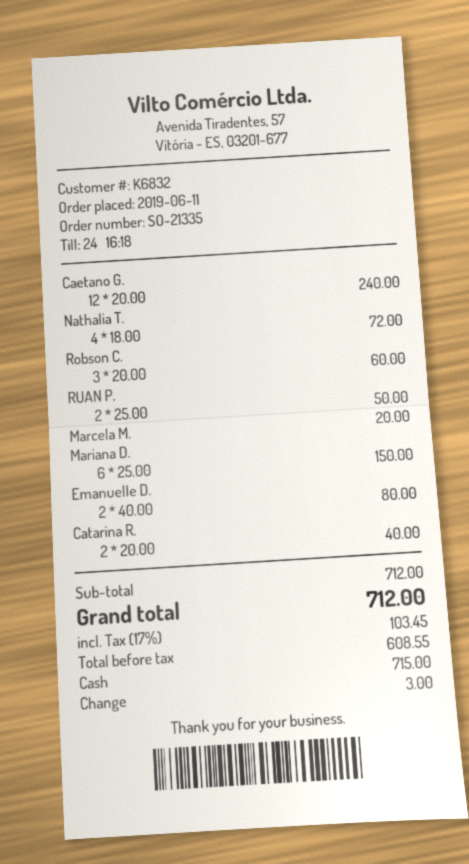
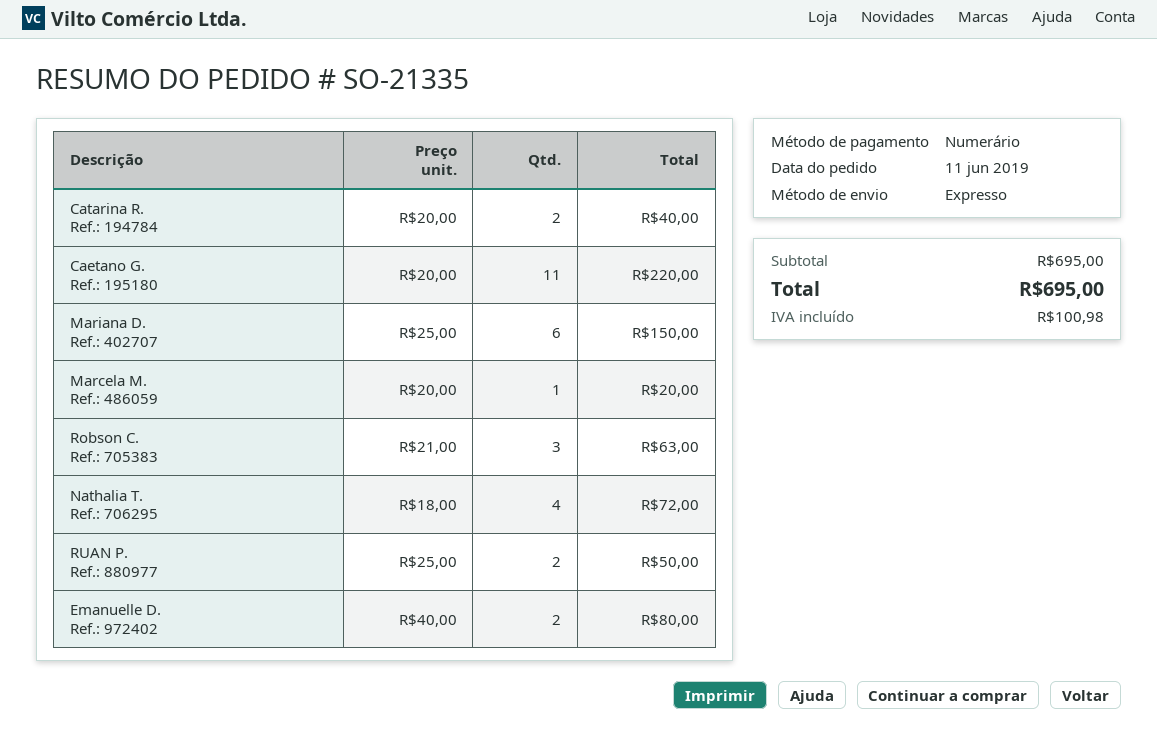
Caetano G.: 12 x 20.00 = 240.00 -> 11 x 20.00 = 220.00
Robson C.: 3 x 20.00 = 60.00 -> 3 x 21.00 = 63.00
subtotal: 712.00 -> 695.00
tax: 103.45 -> 100.98
total: 712.00 -> 695.00

